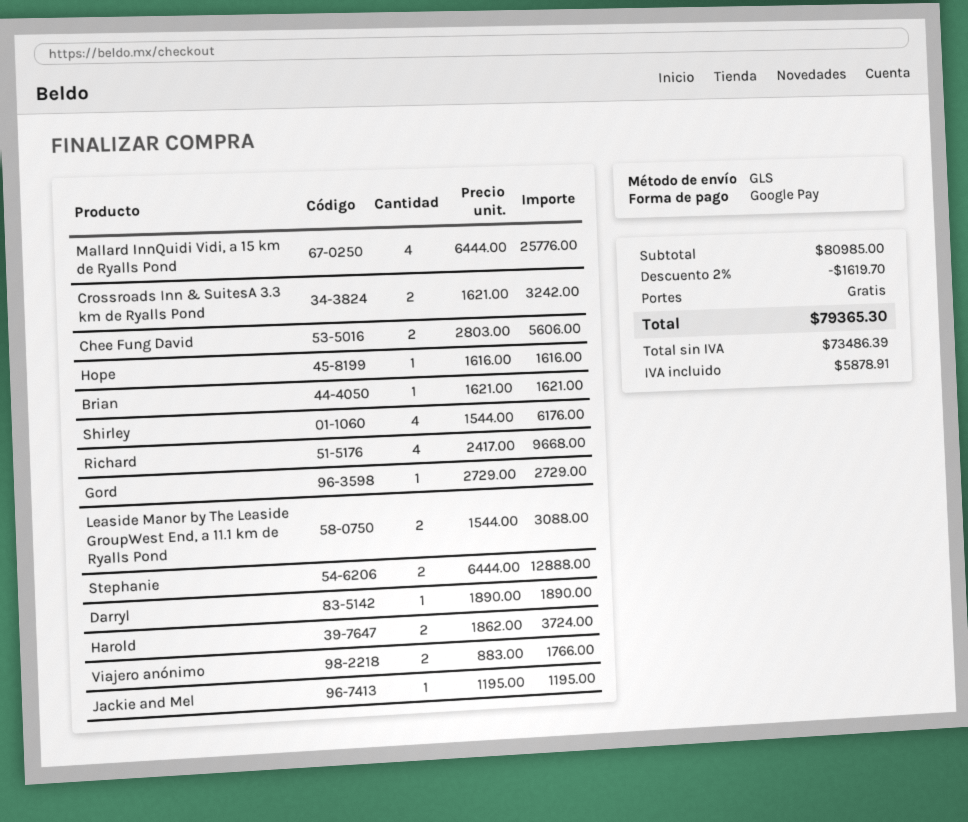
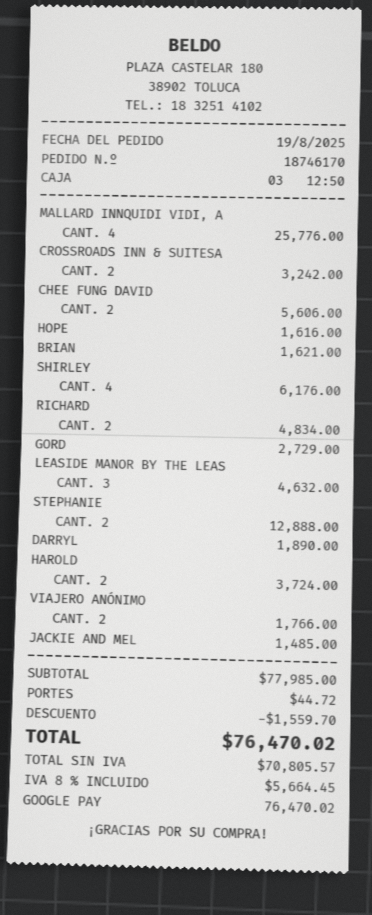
Richard: 4 for 9668.00 -> 2 for 4834.00
Leaside Manor by The Leaside GroupWest End, a 11.1 km de Ryalls Pond: 2 for 3088.00 -> 3 for 4632.00
Jackie and Mel: 1 for 1195.00 -> 1 for 1485.00
subtotal: 80985.00 -> 77985.00
discount: 1619.70 -> 1559.70
shipping: 0.00 -> 44.72
net: 73486.39 -> 70805.57
tax: 5878.91 -> 5664.45
total: 79365.30 -> 76470.02

